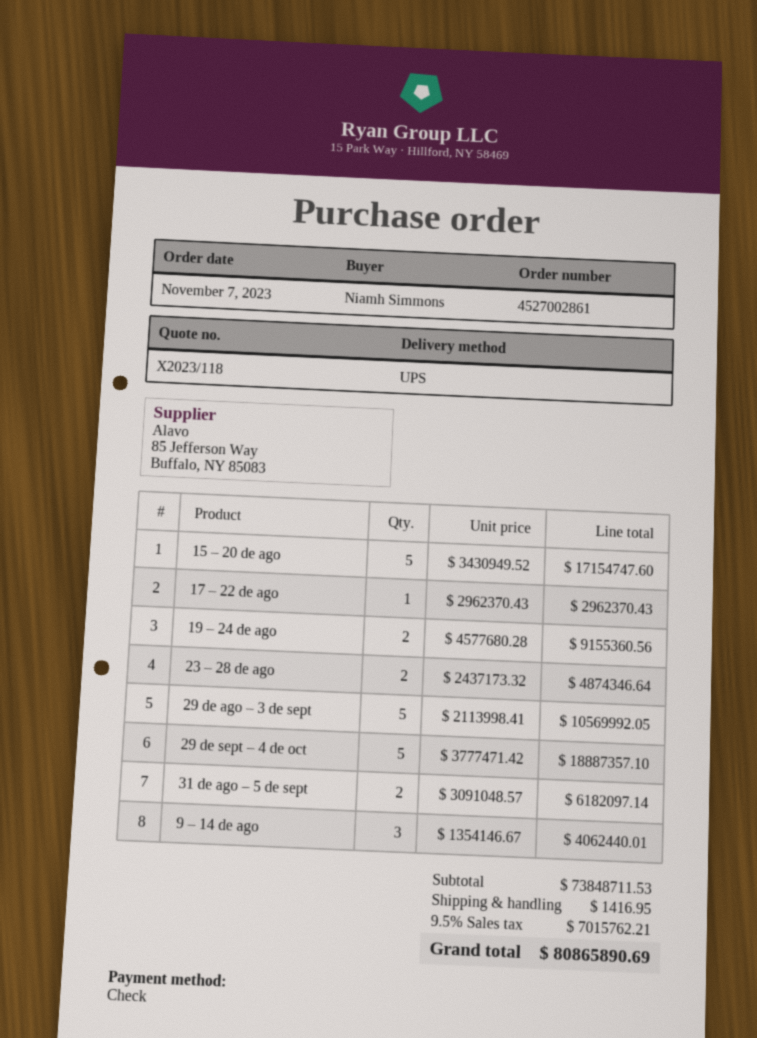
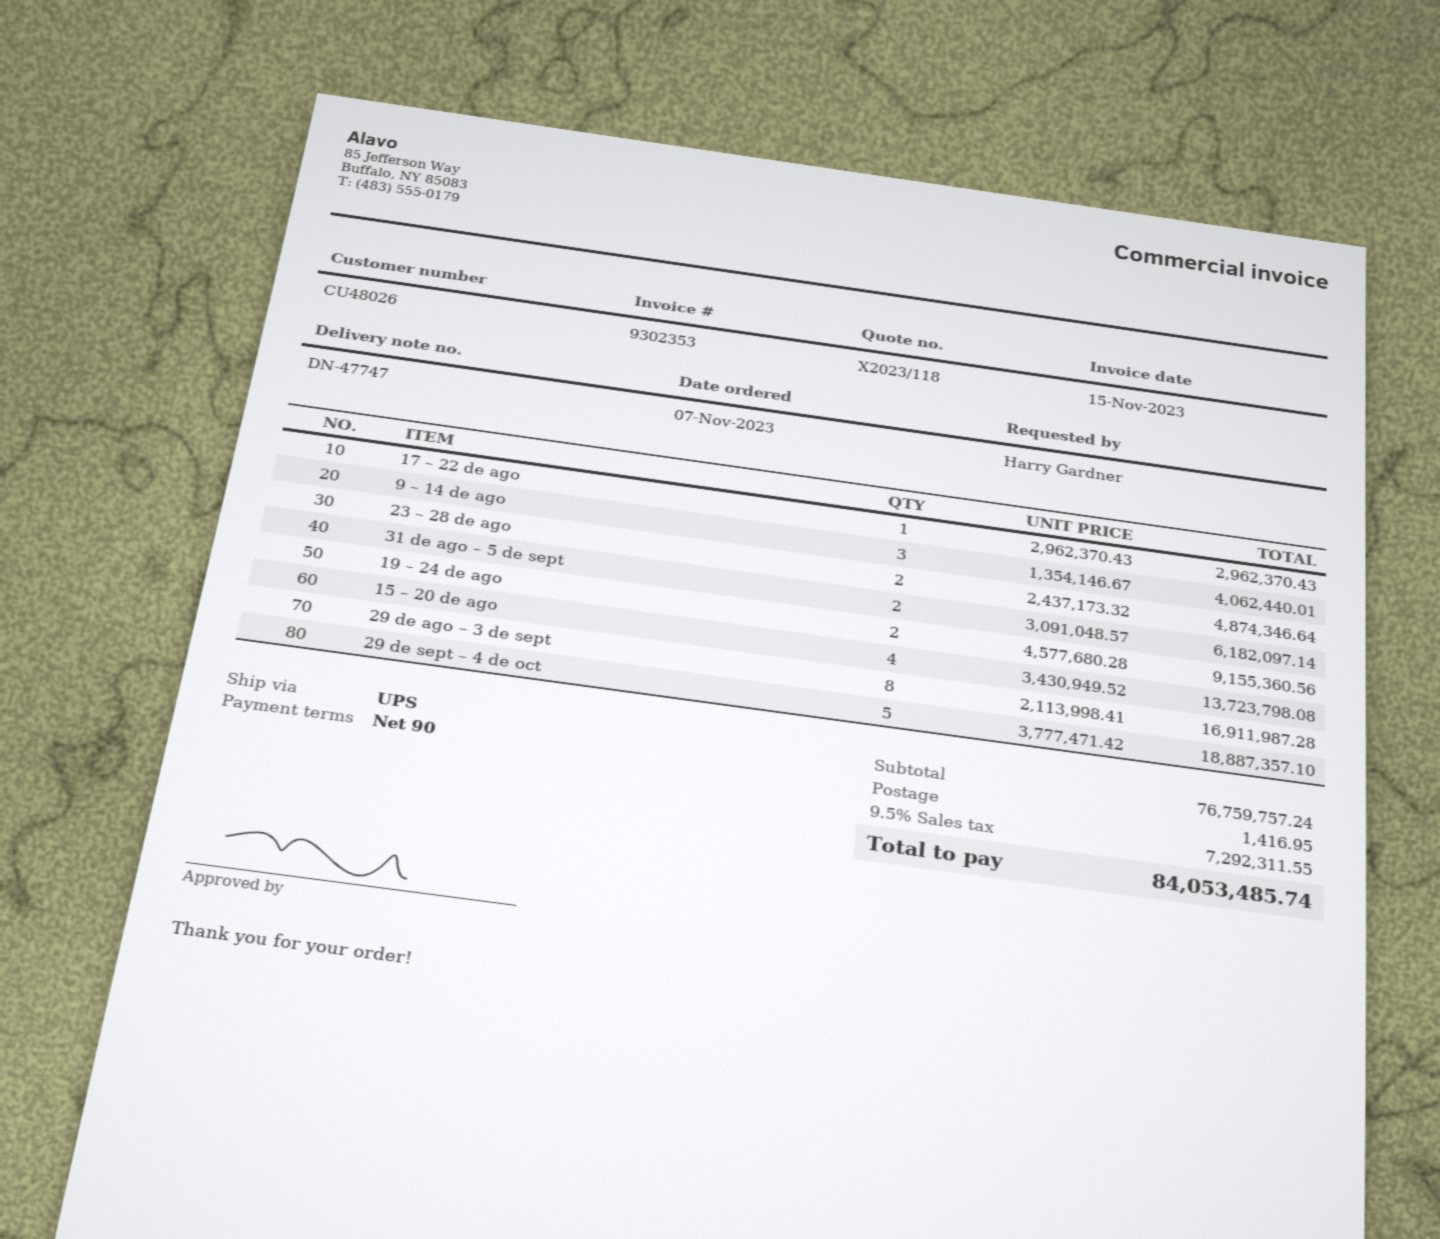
ordered by: Niamh Simmons -> Harry Gardner
15 – 20 de ago: 5 x 3430949.52 = 17154747.60 -> 4 x 3430949.52 = 13723798.08
29 de ago – 3 de sept: 5 x 2113998.41 = 10569992.05 -> 8 x 2113998.41 = 16911987.28
subtotal: 73848711.53 -> 76759757.24
tax: 9.5% = 7015762.21 -> 9.5% = 7292311.55
total: 80865890.69 -> 84053485.74

